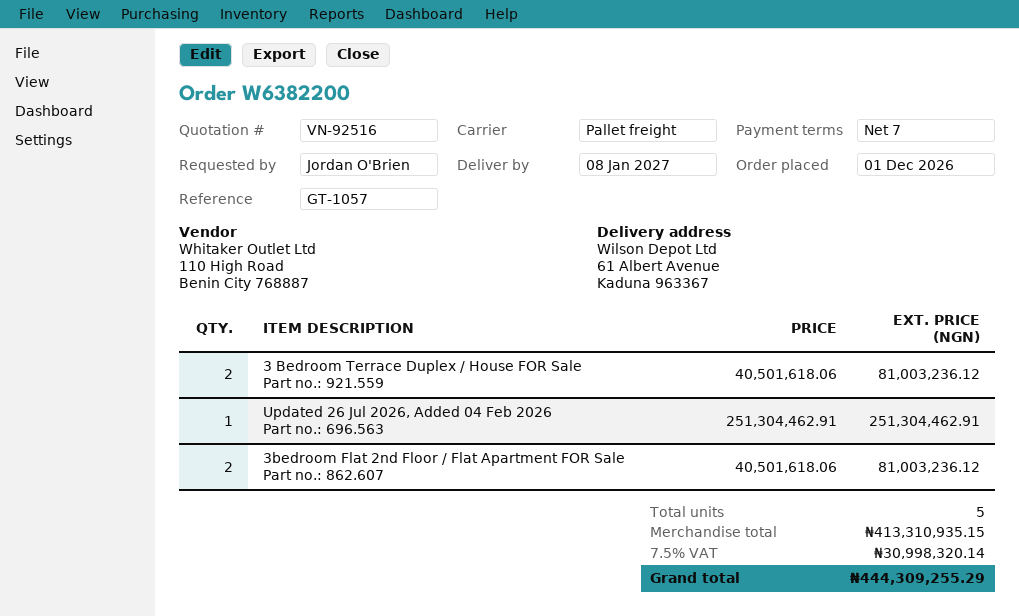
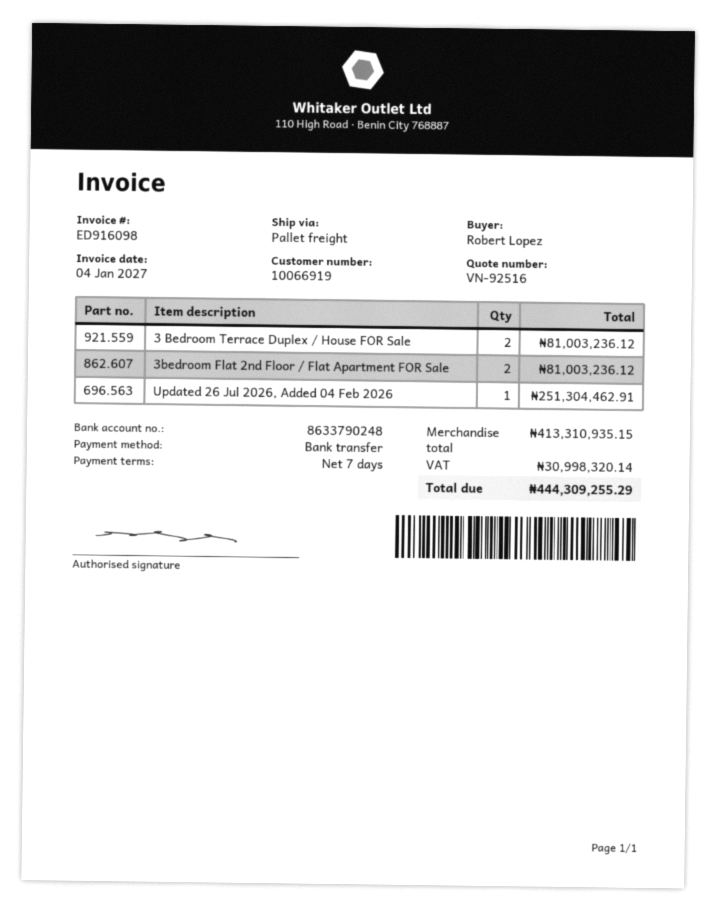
ordered by: Jordan O'Brien -> Robert Lopez

